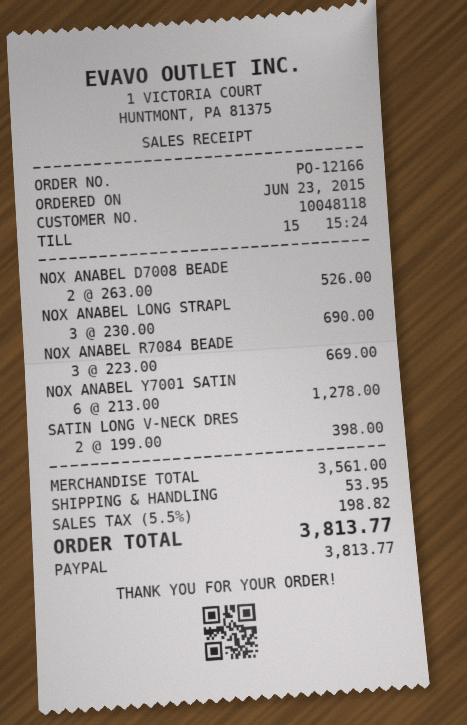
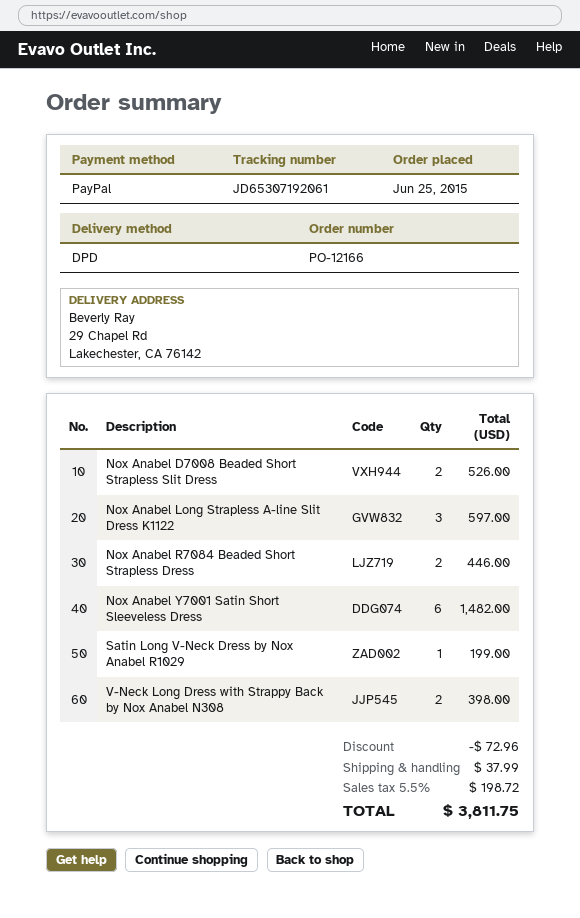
order date: 2015-06-23 -> 2015-06-25
NOX ANABEL LONG STRAPL: 3 for 690.00 -> 3 for 597.00
NOX ANABEL R7084 BEADE: 3 for 669.00 -> 2 for 446.00
NOX ANABEL Y7001 SATIN: 6 for 1278.00 -> 6 for 1482.00
SATIN LONG V-NECK DRES: 2 for 398.00 -> 1 for 199.00
V-Neck Long Dress with Strappy Back by Nox Anabel N308: none -> 2 for 398.00
discount: none -> 72.96
shipping: 53.95 -> 37.99
tax: 5.5% = 198.82 -> 5.5% = 198.72
total: 3813.77 -> 3811.75

